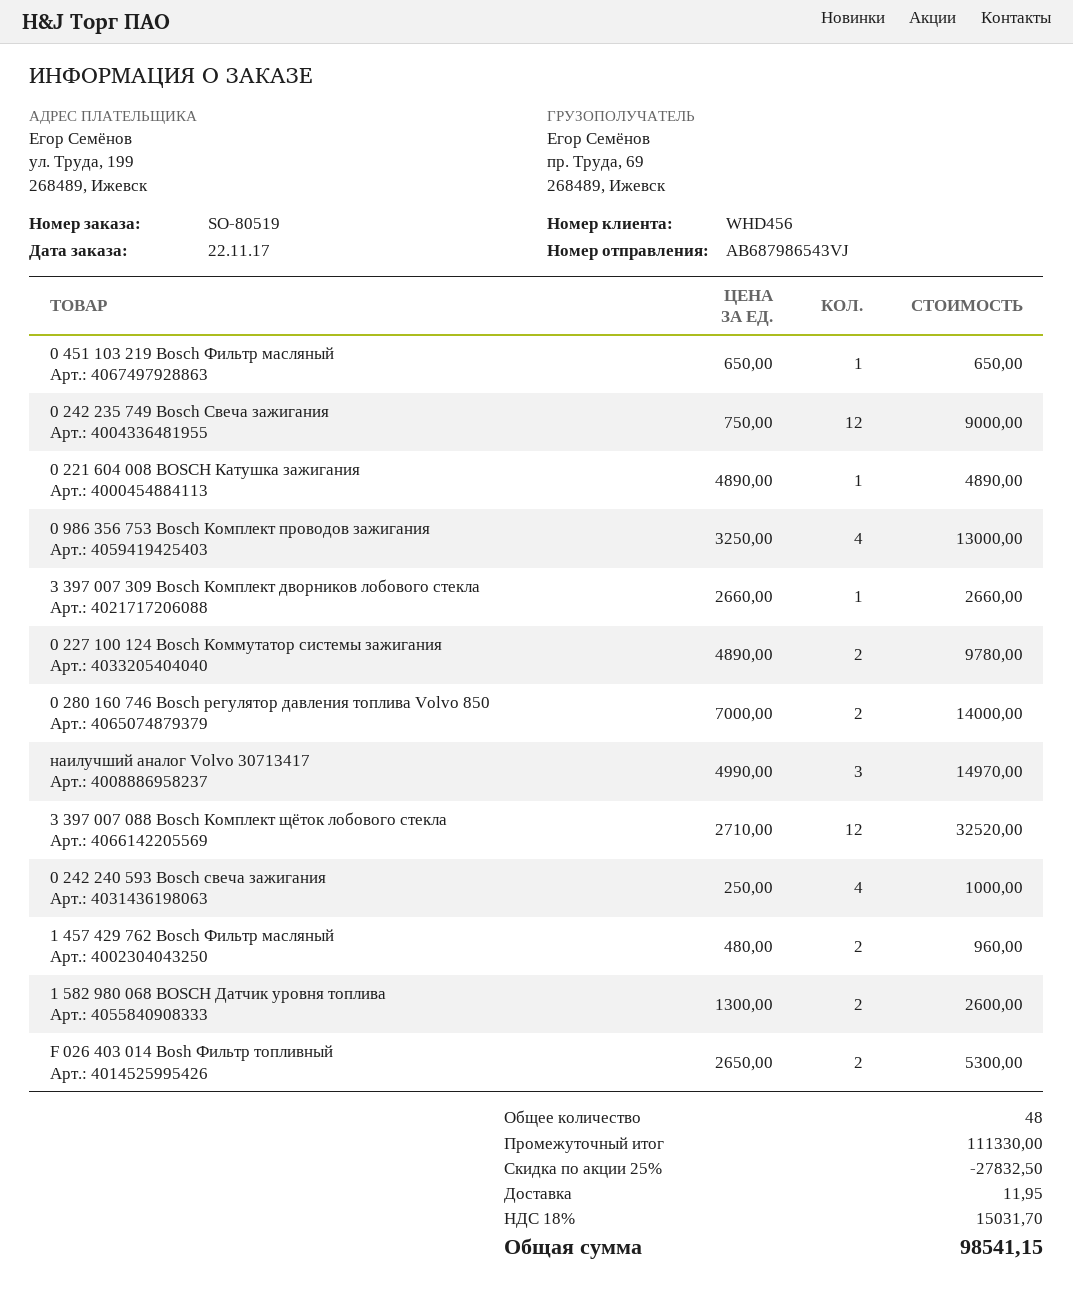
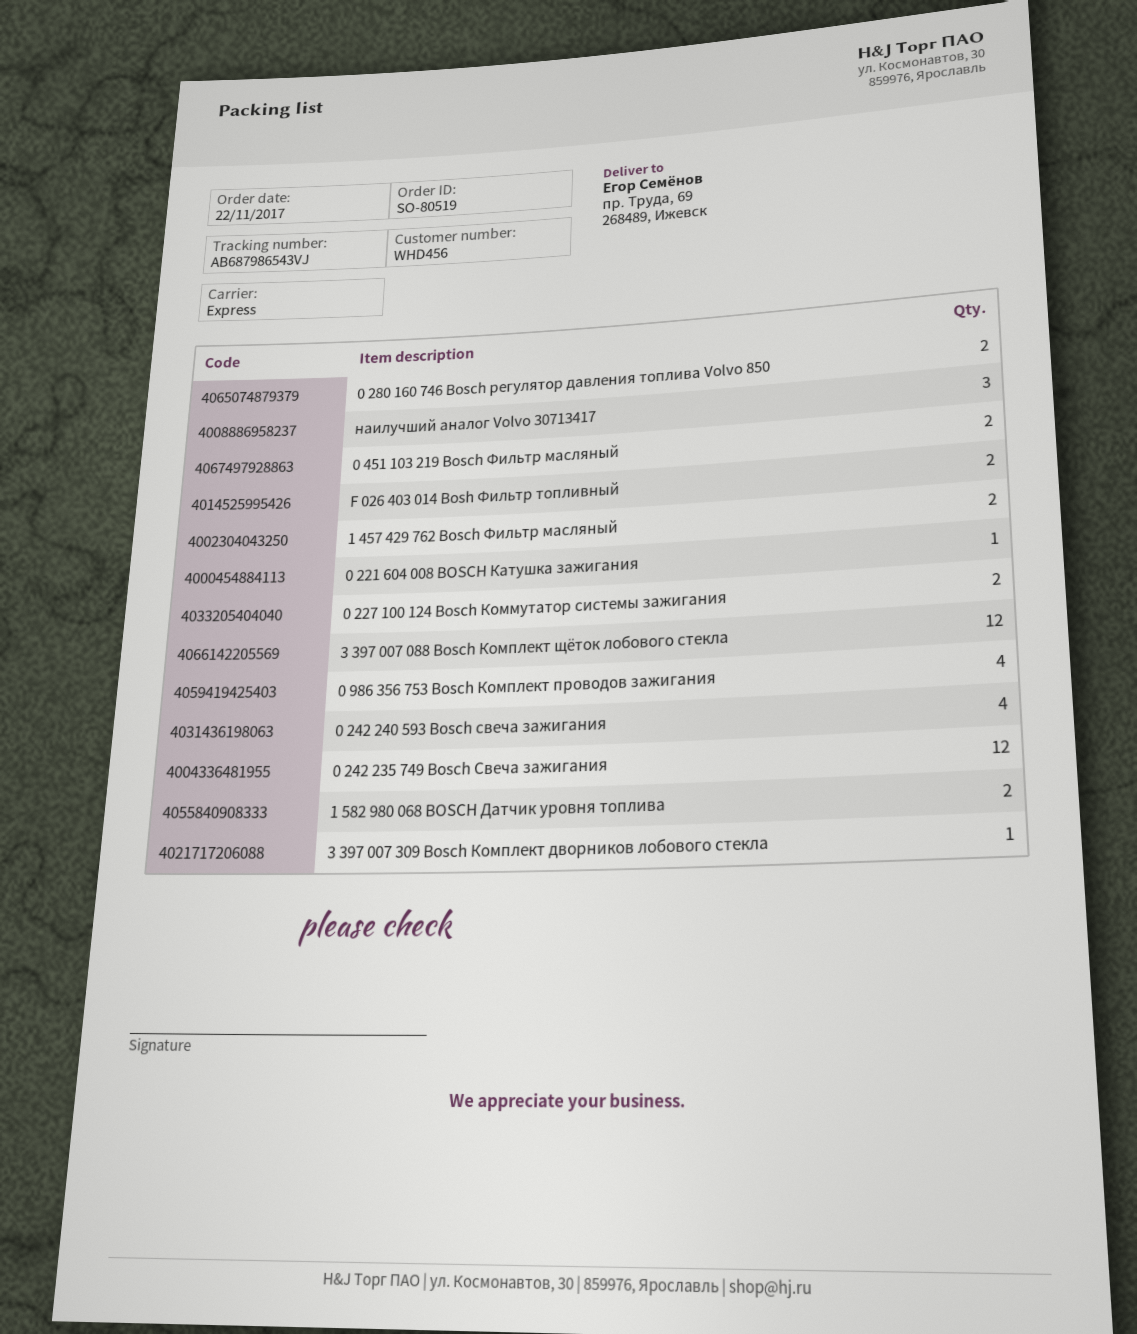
0 451 103 219 Bosch Фильтр масляный: 1 -> 2

